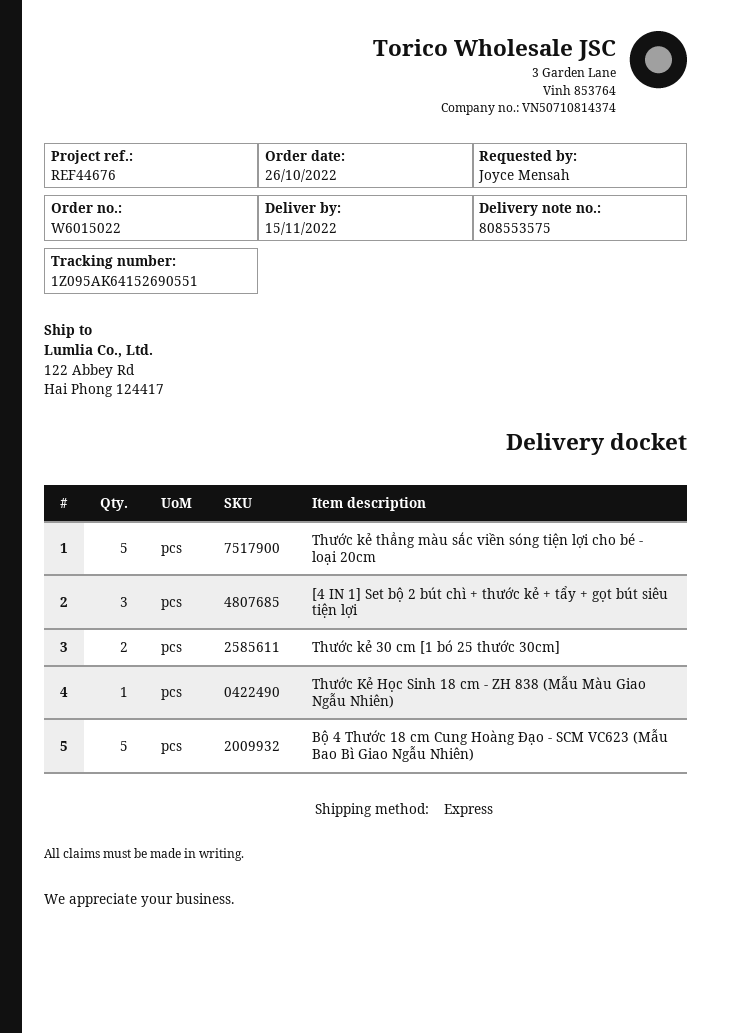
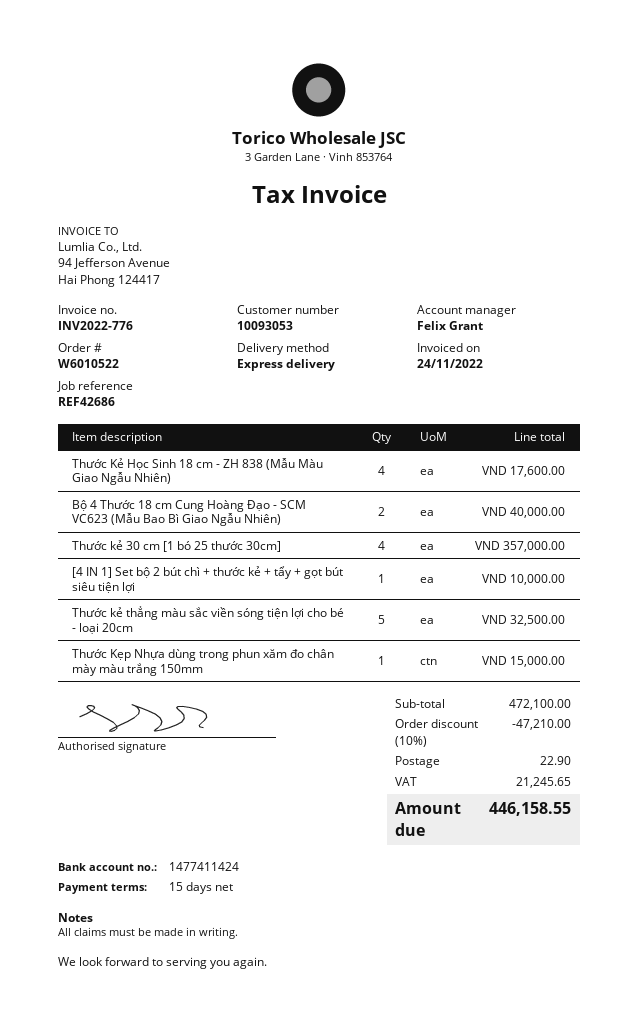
order number: W6015022 -> W6010522
reference: REF44676 -> REF42686
[4 IN 1] Set bộ 2 bút chì + thước kẻ + tẩy + gọt bút siêu tiện lợi: 3 -> 1
Thước kẻ 30 cm [1 bó 25 thước 30cm]: 2 -> 4
Thước Kẻ Học Sinh 18 cm - ZH 838 (Mẫu Màu Giao Ngẫu Nhiên): 1 -> 4
Bộ 4 Thước 18 cm Cung Hoàng Đạo - SCM VC623 (Mẫu Bao Bì Giao Ngẫu Nhiên): 5 -> 2
Thước Kẹp Nhựa dùng trong phun xăm đo chân mày màu trắng 150mm: none -> 1

